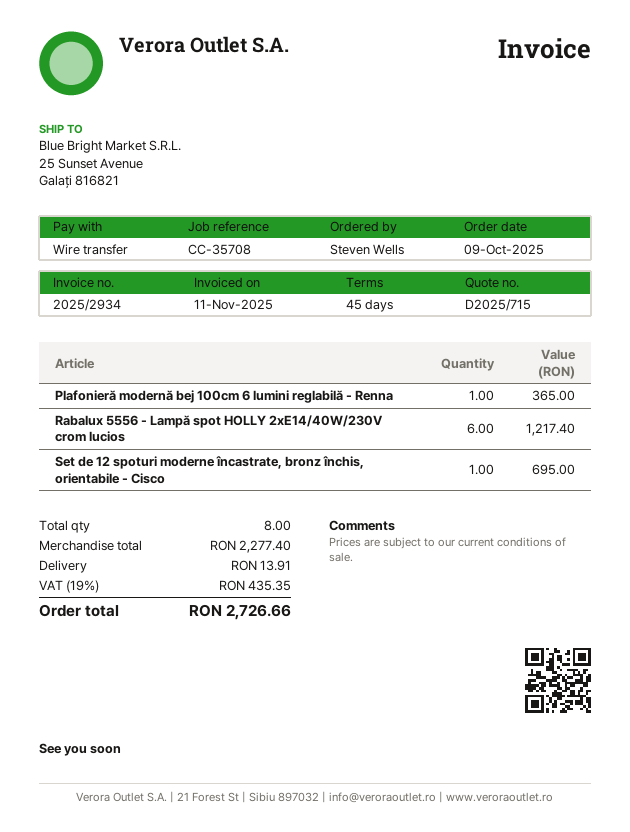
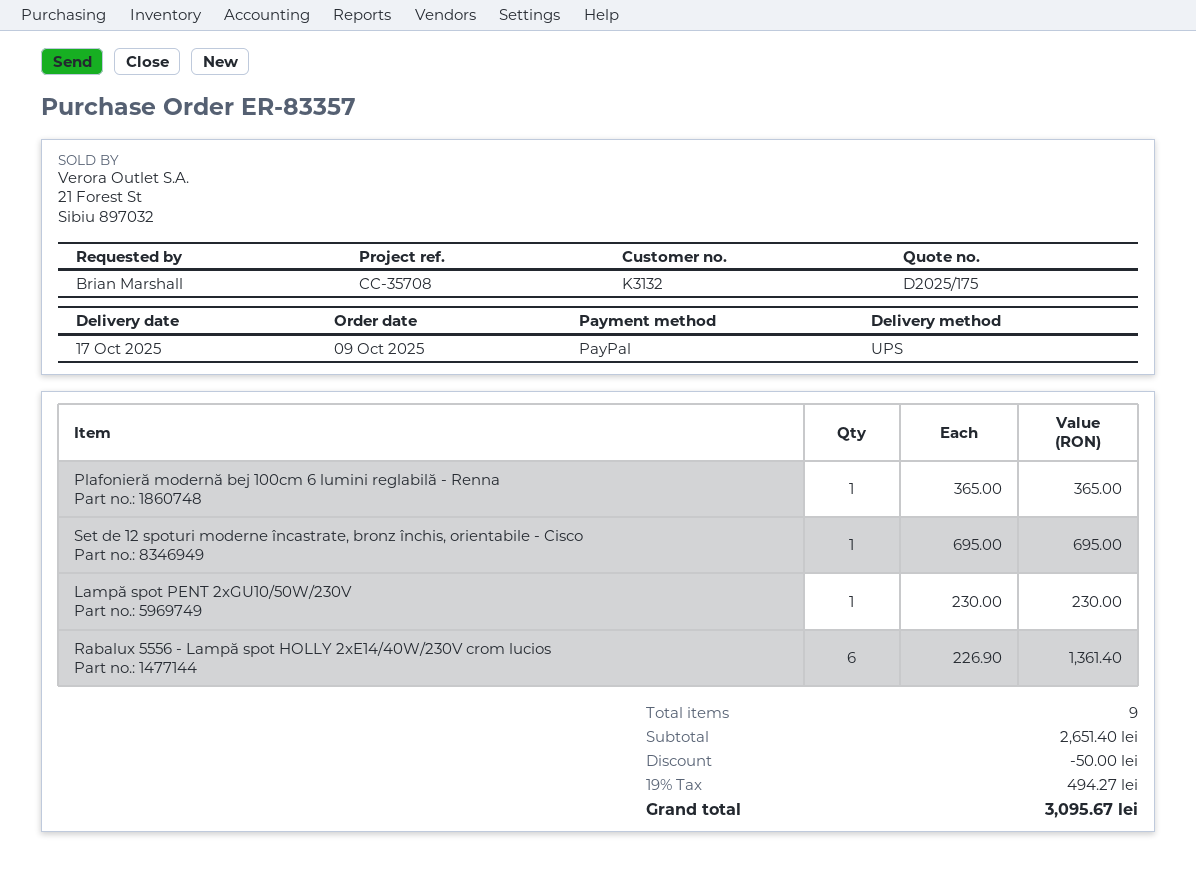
quote number: D2025/715 -> D2025/175
ordered by: Steven Wells -> Brian Marshall
payment method: bank transfer -> PayPal
Rabalux 5556 - Lampă spot HOLLY 2xE14/40W/230V crom lucios: 6 for 1217.40 -> 6 for 1361.40
Lampă spot PENT 2xGU10/50W/230V: none -> 1 for 230.00
total quantity: 8 -> 9
subtotal: 2277.40 -> 2651.40
discount: none -> 50.00
shipping: 13.91 -> none
tax: 19% = 435.35 -> 19% = 494.27
total: 2726.66 -> 3095.67

